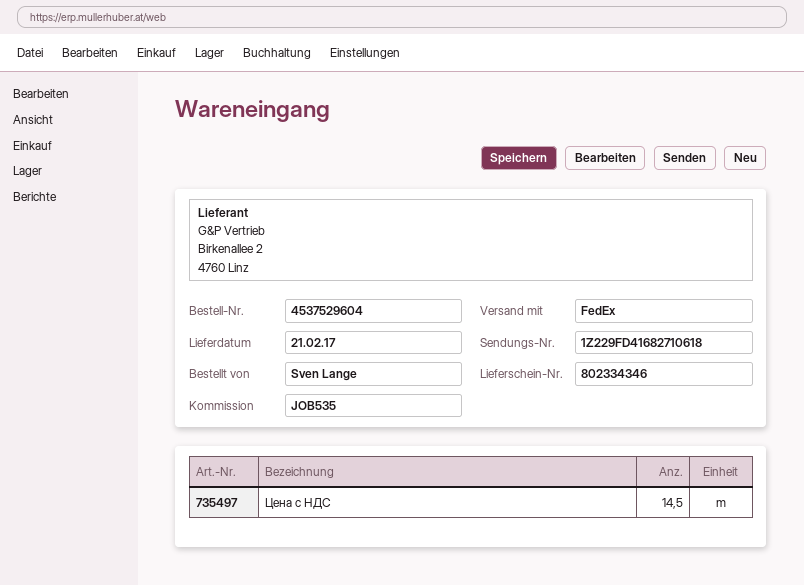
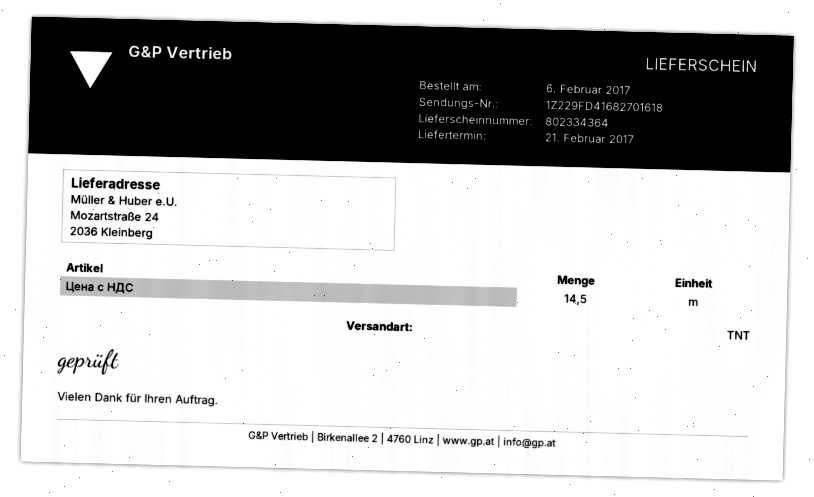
delivery note number: 802334346 -> 802334364
shipping method: FedEx -> TNT
tracking number: 1Z229FD41682710618 -> 1Z229FD41682701618

